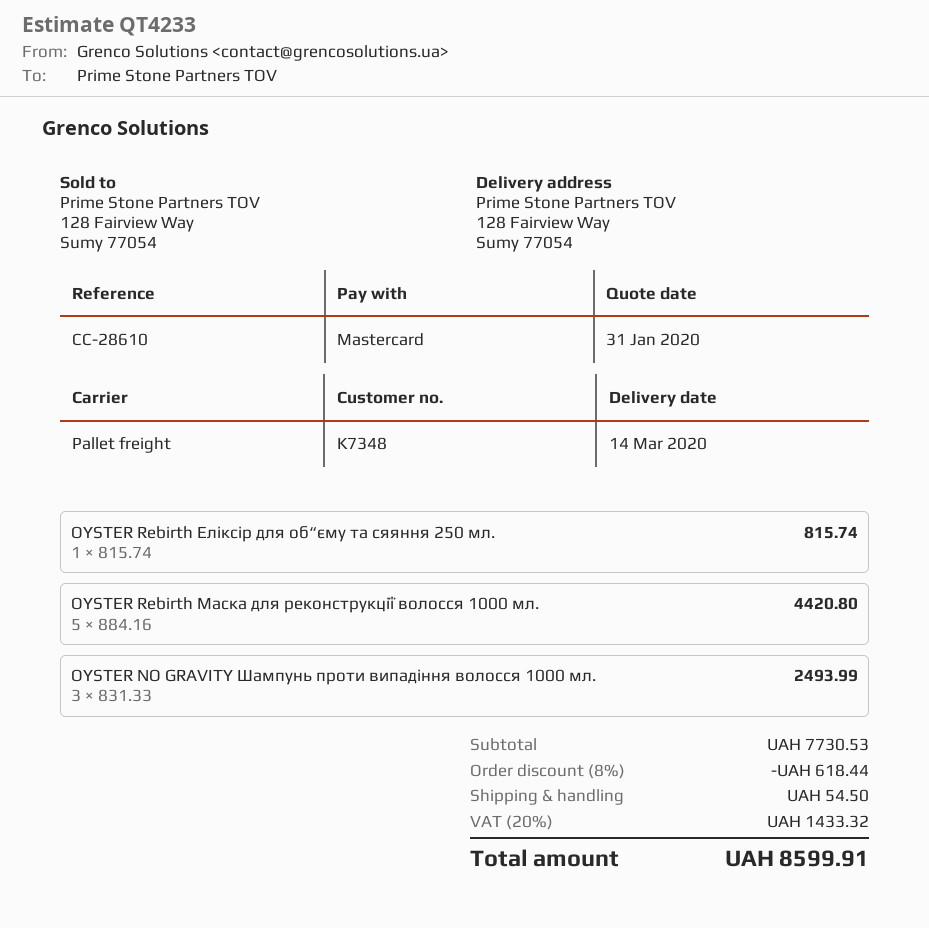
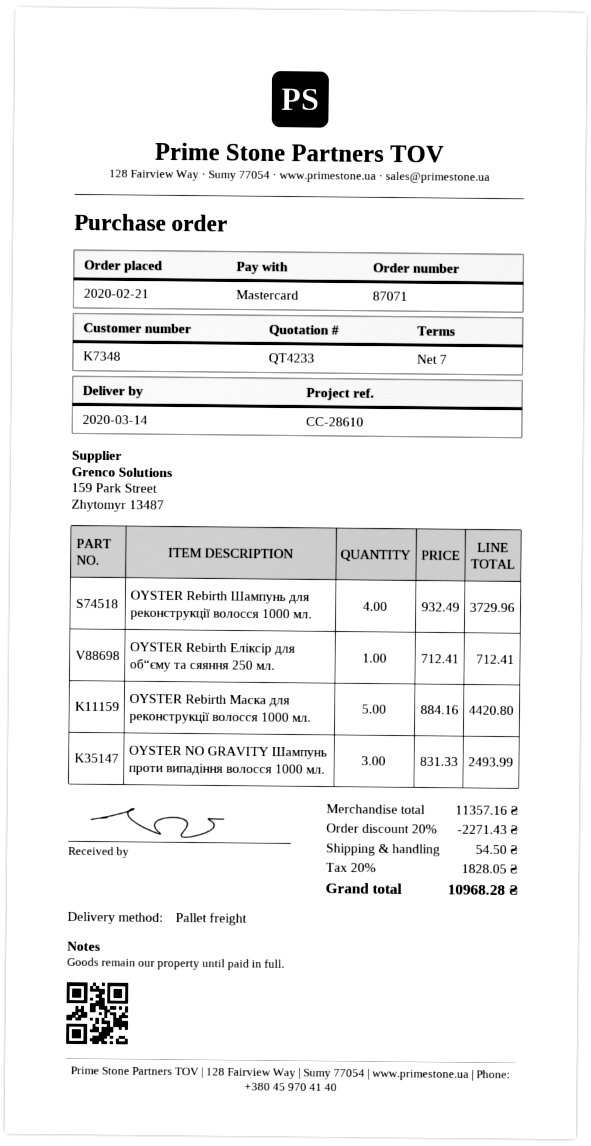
OYSTER Rebirth Еліксір для об“єму та сяяння 250 мл.: 1 x 815.74 = 815.74 -> 1 x 712.41 = 712.41
OYSTER Rebirth Шампунь для реконструкції волосся 1000 мл.: none -> 4 x 932.49 = 3729.96
subtotal: 7730.53 -> 11357.16
discount: 8% = 618.44 -> 20% = 2271.43
tax: 20% = 1433.32 -> 20% = 1828.05
total: 8599.91 -> 10968.28

